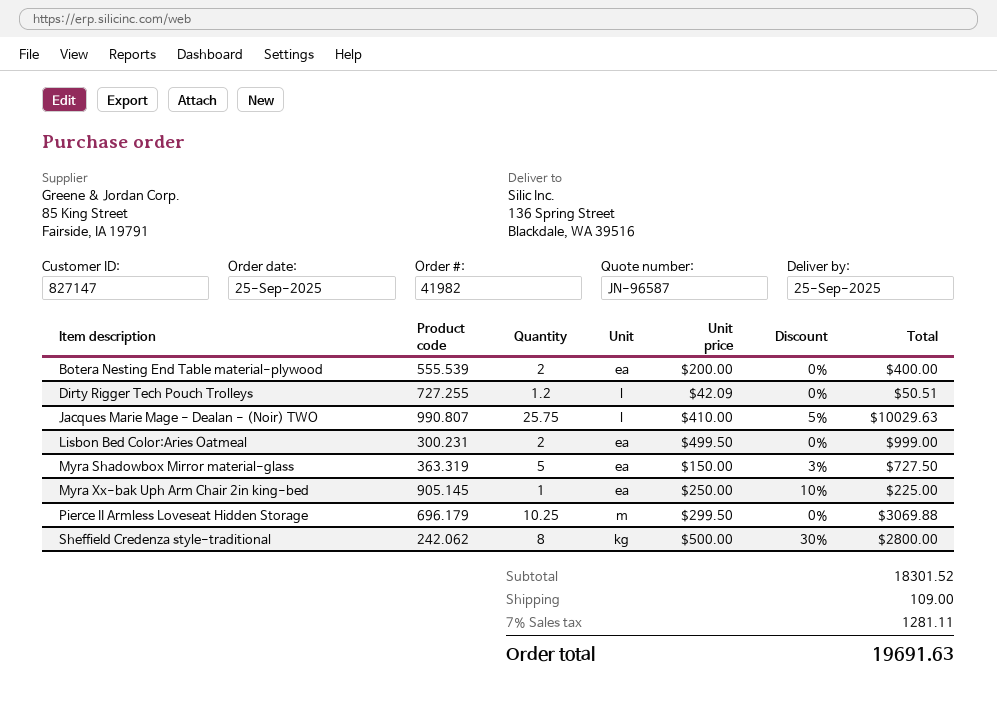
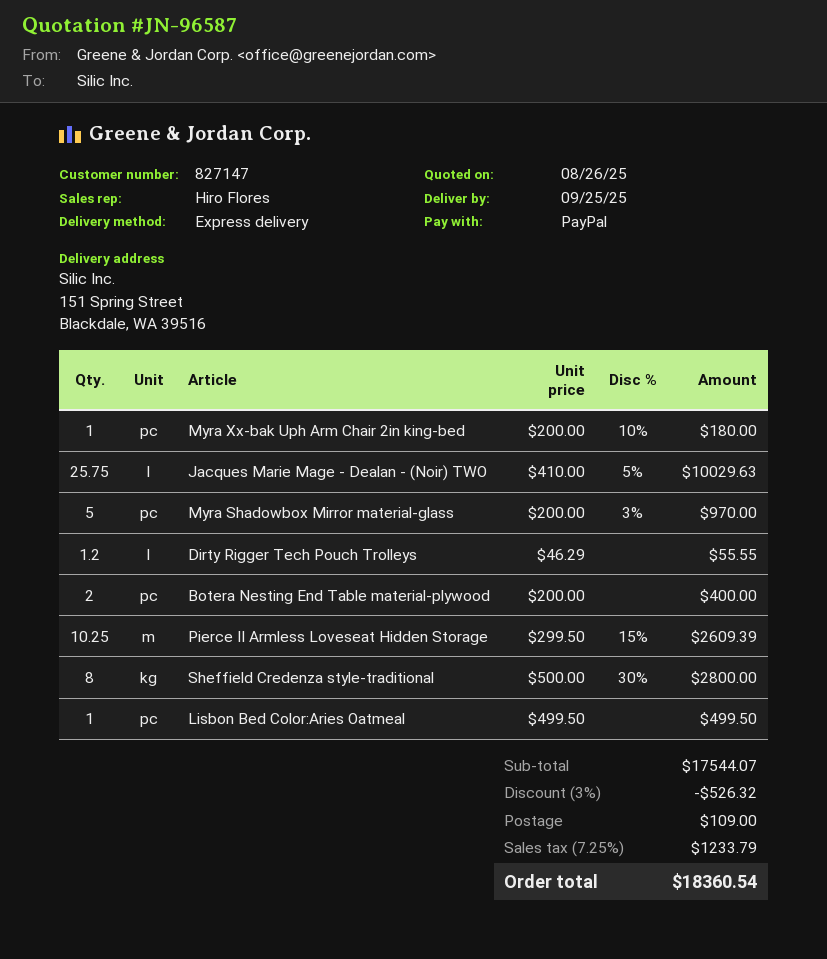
ship to: 136 Spring Street, Blackdale, WA 39516 -> 151 Spring Street, Blackdale, WA 39516
Dirty Rigger Tech Pouch Trolleys: 1.2 x 42.09 = 50.51 -> 1.2 x 46.29 = 55.55
Lisbon Bed Color:Aries Oatmeal: 2 x 499.50 = 999.00 -> 1 x 499.50 = 499.50
Myra Shadowbox Mirror material-glass: 5 x 150.00 - 3% = 727.50 -> 5 x 200.00 - 3% = 970.00
Myra Xx-bak Uph Arm Chair 2in king-bed: 1 x 250.00 - 10% = 225.00 -> 1 x 200.00 - 10% = 180.00
Pierce II Armless Loveseat Hidden Storage: 10.25 x 299.50 = 3069.88 -> 10.25 x 299.50 - 15% = 2609.39
subtotal: 18301.52 -> 17544.07
discount: none -> 3% = 526.32
tax: 7% = 1281.11 -> 7.25% = 1233.79
total: 19691.63 -> 18360.54

